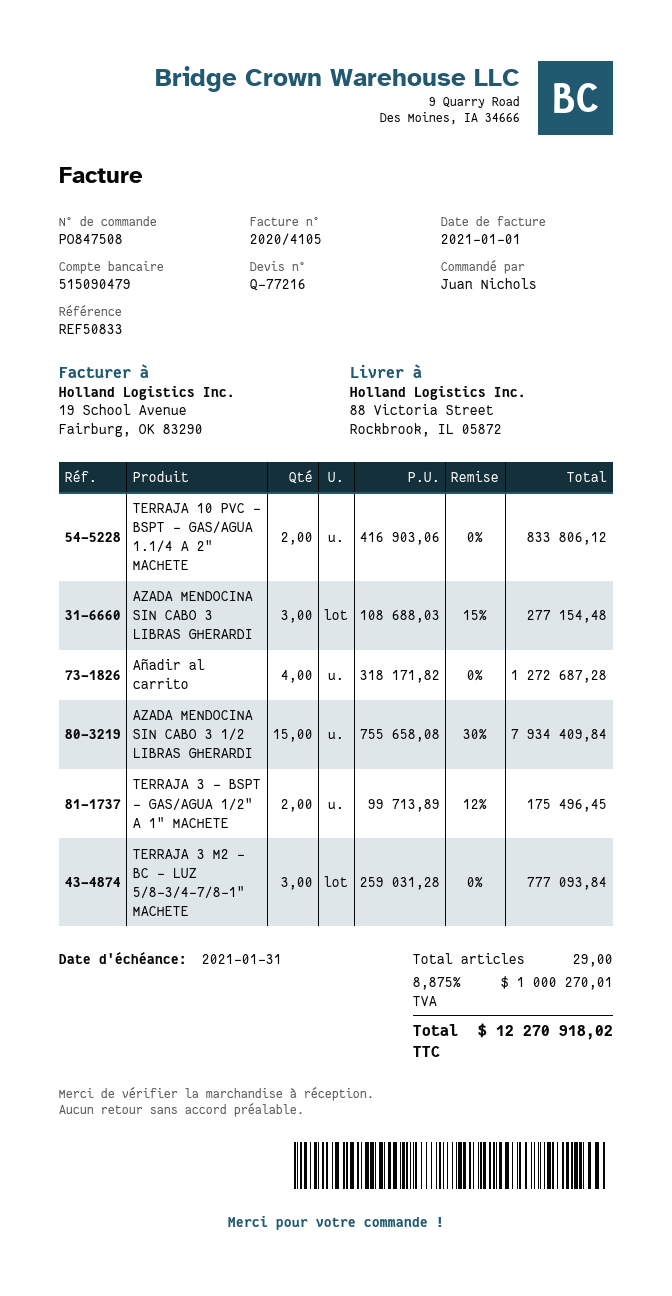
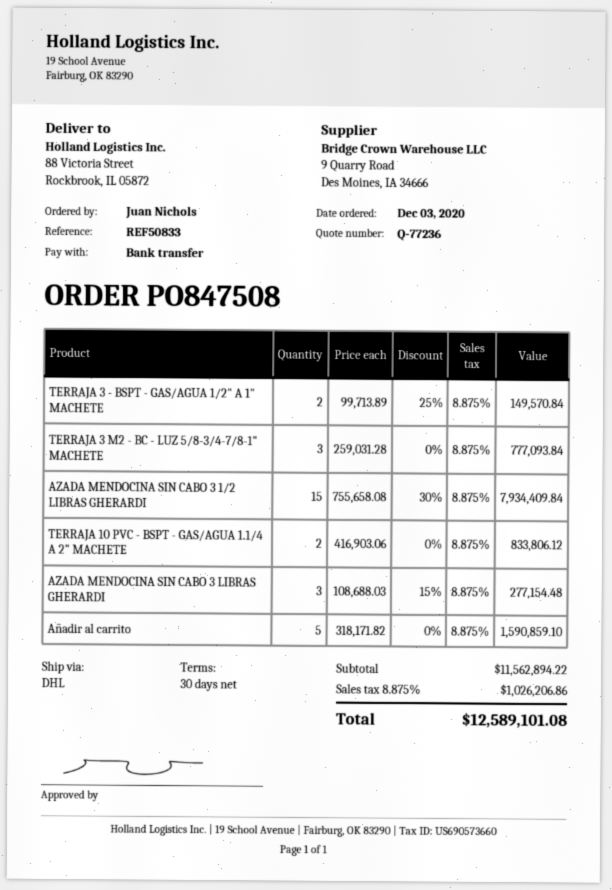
quote number: Q-77216 -> Q-77236
Añadir al carrito: 4 x 318171.82 = 1272687.28 -> 5 x 318171.82 = 1590859.10
TERRAJA 3 - BSPT - GAS/AGUA 1/2" A 1" MACHETE: 2 x 99713.89 - 12% = 175496.45 -> 2 x 99713.89 - 25% = 149570.84
tax: 8.875% = 1000270.01 -> 8.875% = 1026206.86
total: 12270918.02 -> 12589101.08

